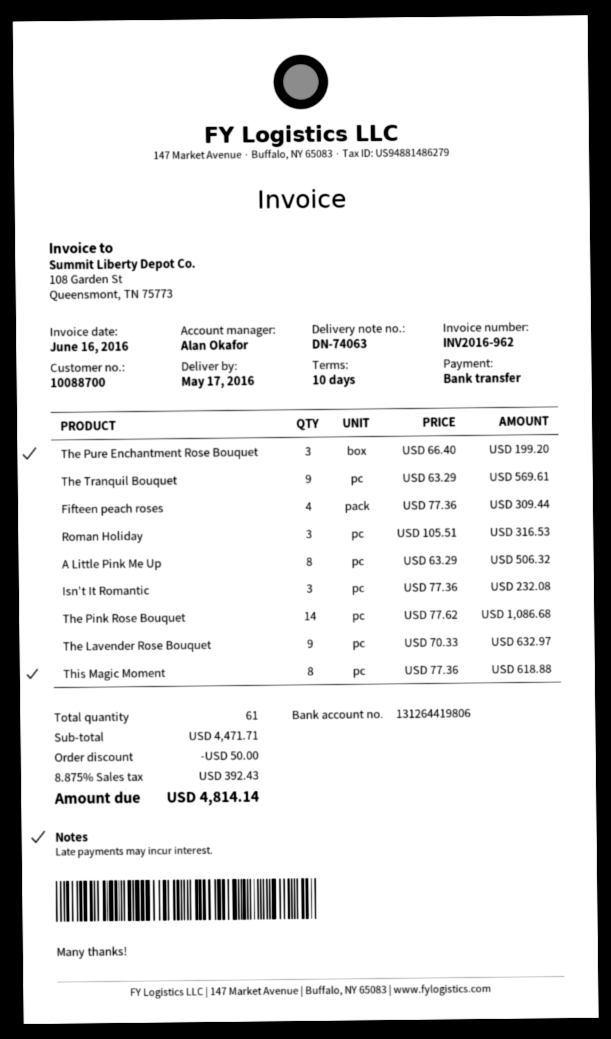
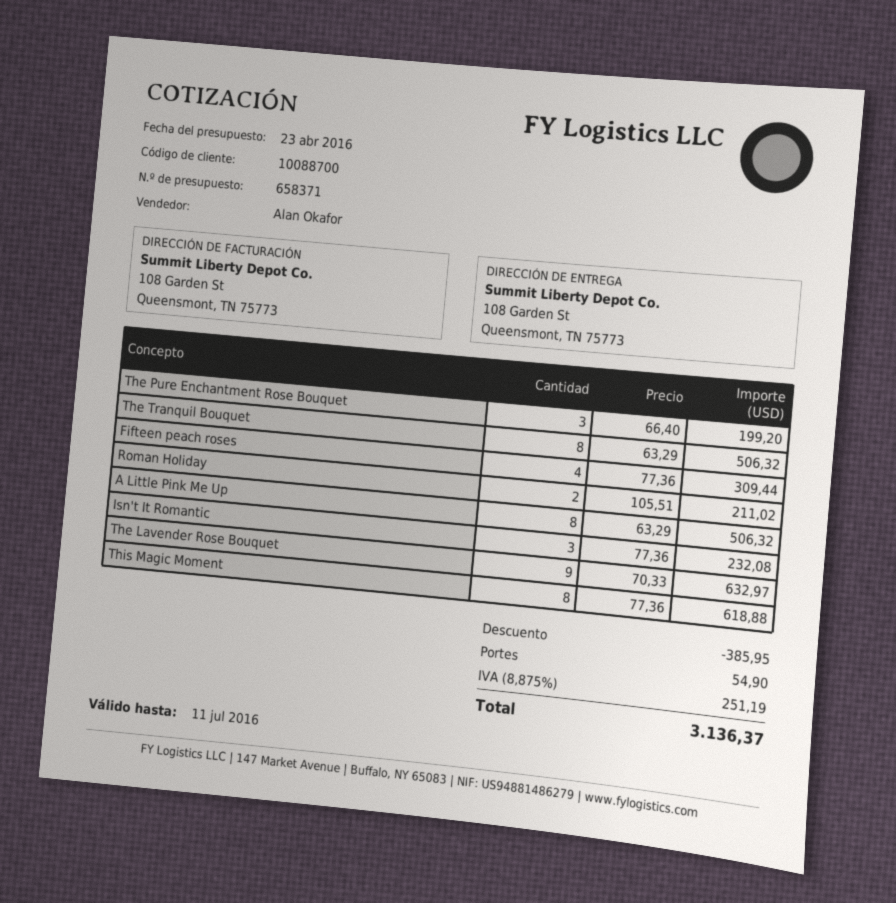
The Tranquil Bouquet: 9 x 63.29 = 569.61 -> 8 x 63.29 = 506.32
Roman Holiday: 3 x 105.51 = 316.53 -> 2 x 105.51 = 211.02
The Pink Rose Bouquet: 14 x 77.62 = 1086.68 -> none
discount: 50.00 -> 385.95
shipping: none -> 54.90
tax: 8.875% = 392.43 -> 8.875% = 251.19
total: 4814.14 -> 3136.37

